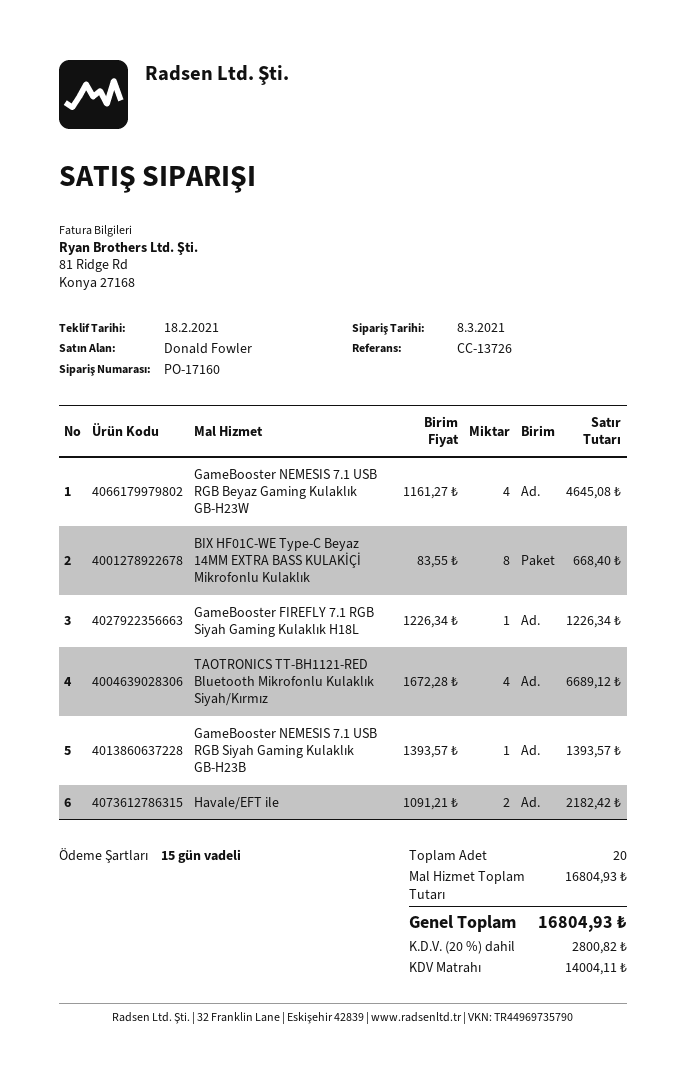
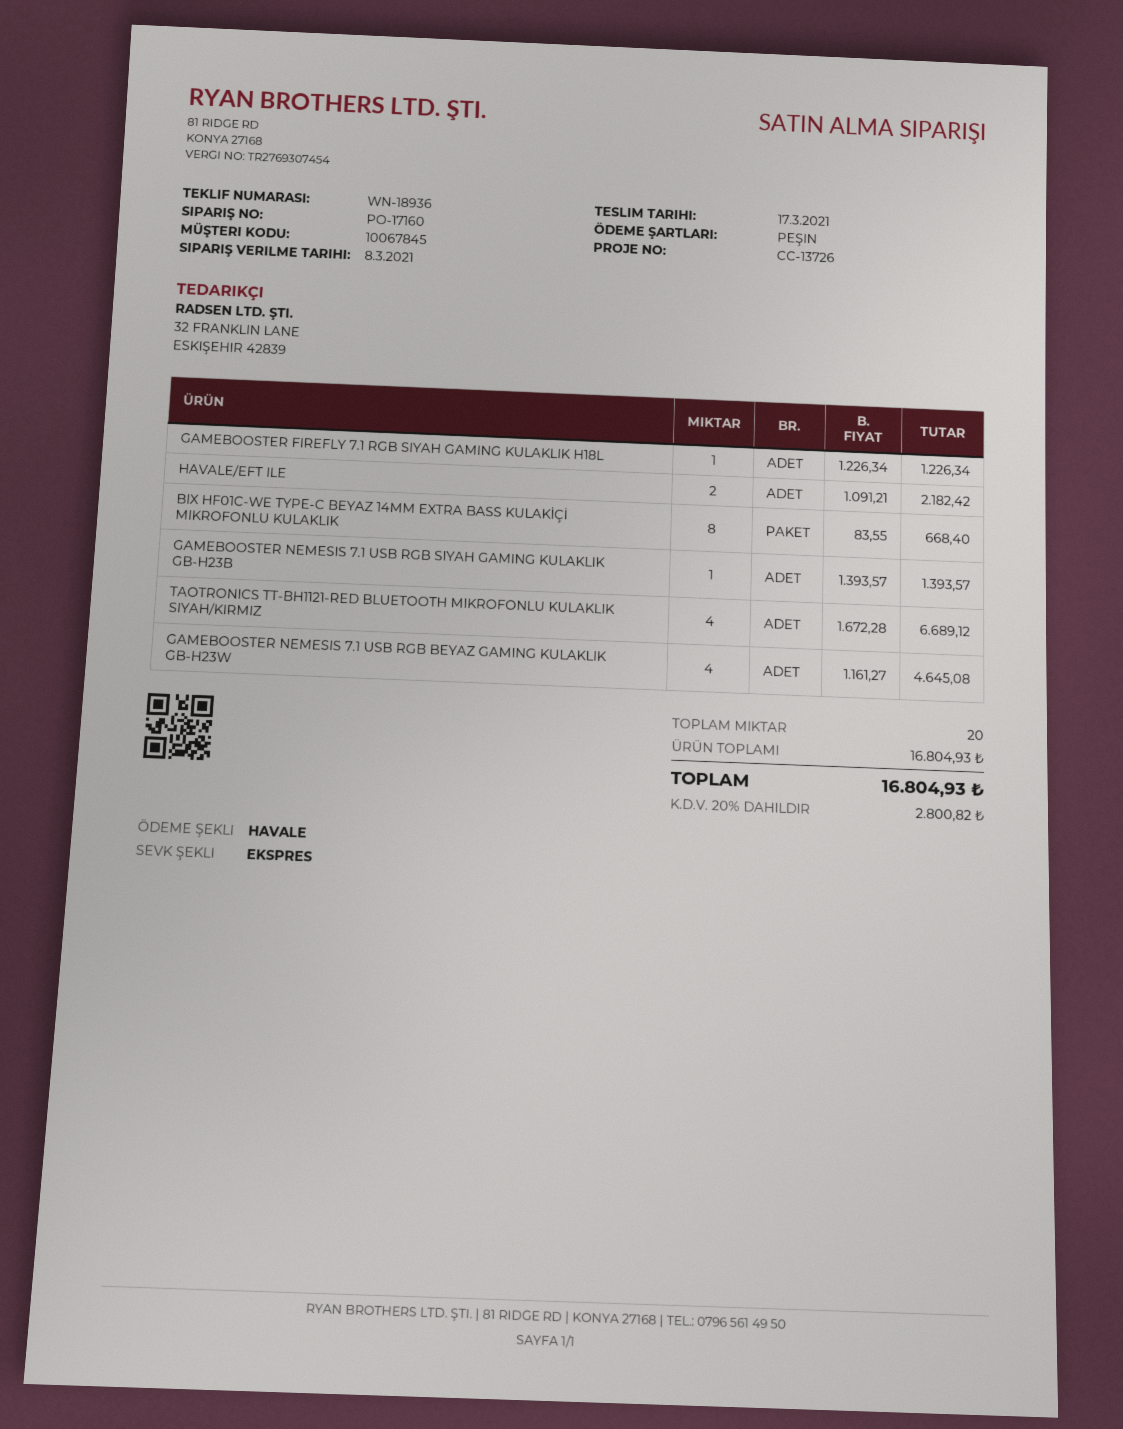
payment terms: 15 days -> on receipt

